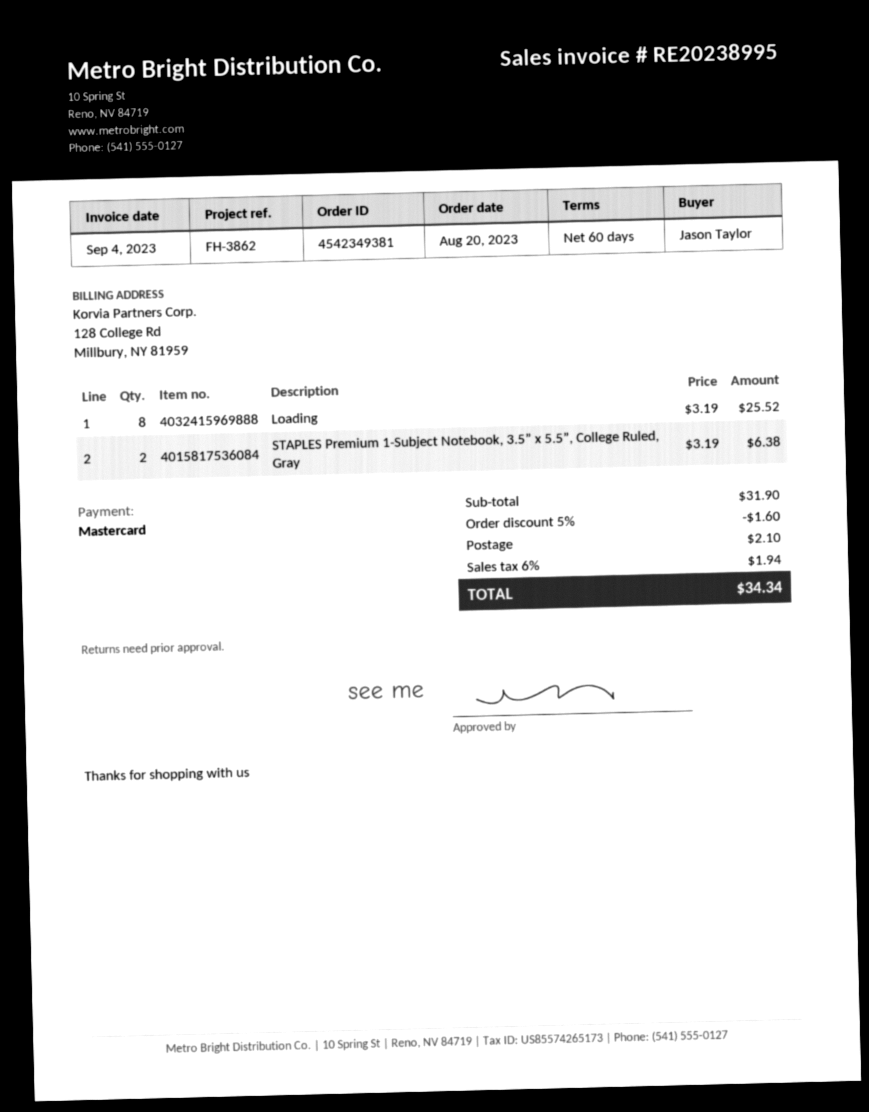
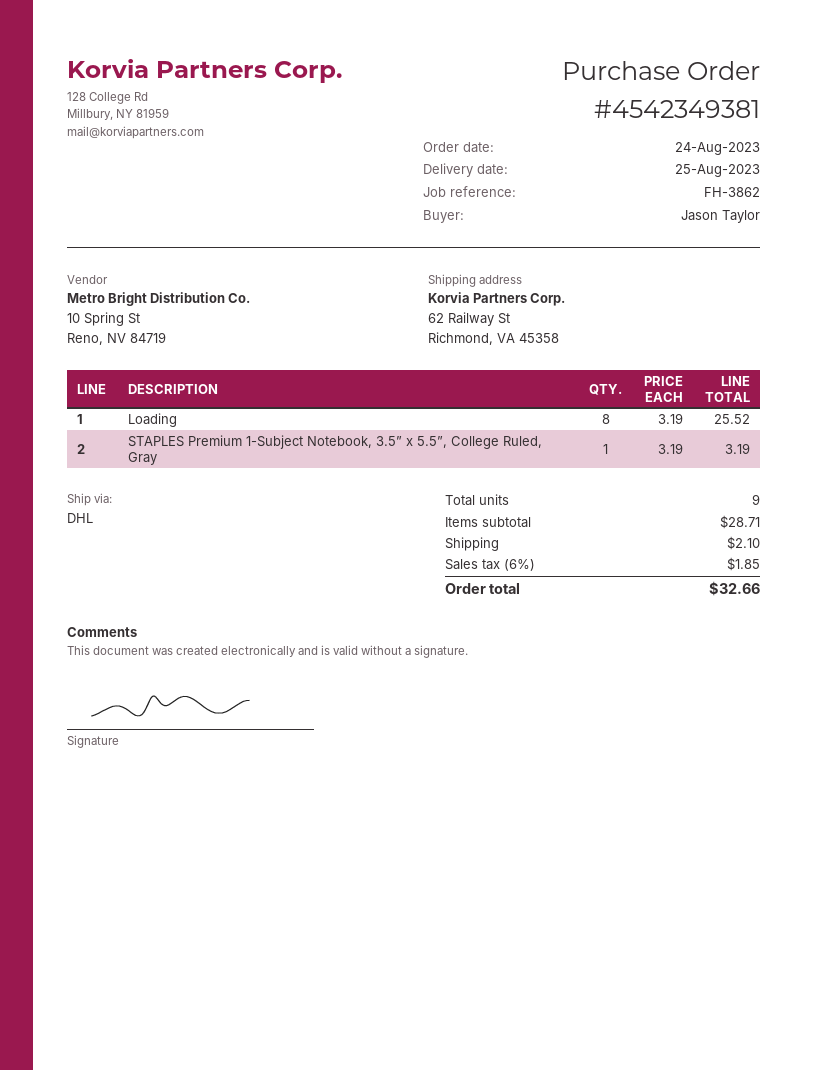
order date: 2023-08-20 -> 2023-08-24
STAPLES Premium 1-Subject Notebook, 3.5” x 5.5”, College Ruled, Gray: 2 x 3.19 = 6.38 -> 1 x 3.19 = 3.19
subtotal: 31.90 -> 28.71
discount: 5% = 1.60 -> none
tax: 6% = 1.94 -> 6% = 1.85
total: 34.34 -> 32.66

